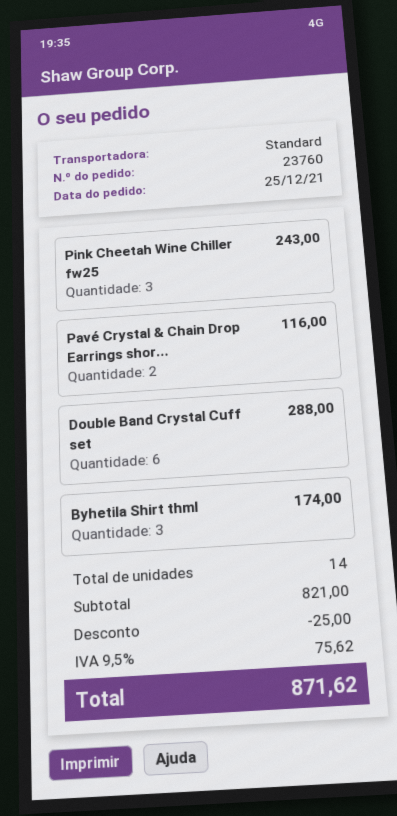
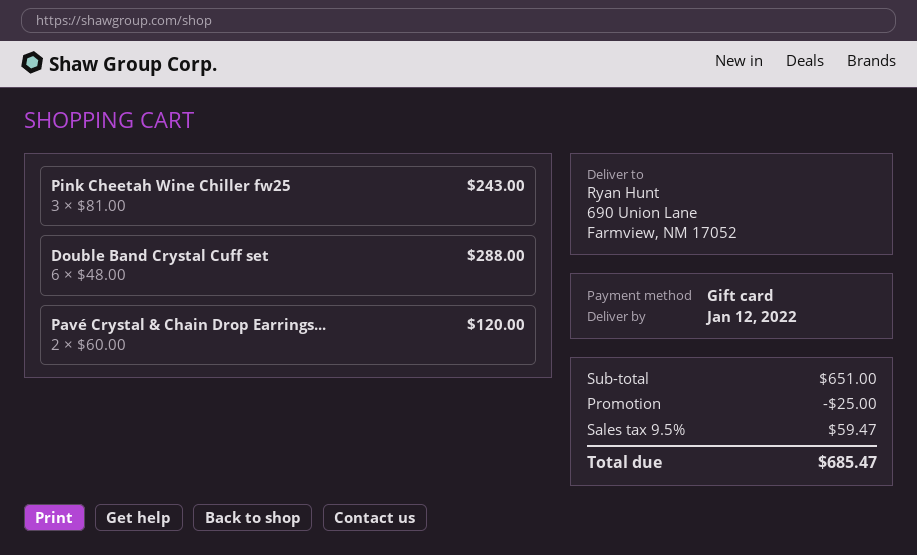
Pavé Crystal & Chain Drop Earrings shor...: 2 for 116.00 -> 2 for 120.00
Byhetila Shirt thml: 3 for 174.00 -> none
subtotal: 821.00 -> 651.00
tax: 9.5% = 75.62 -> 9.5% = 59.47
total: 871.62 -> 685.47

